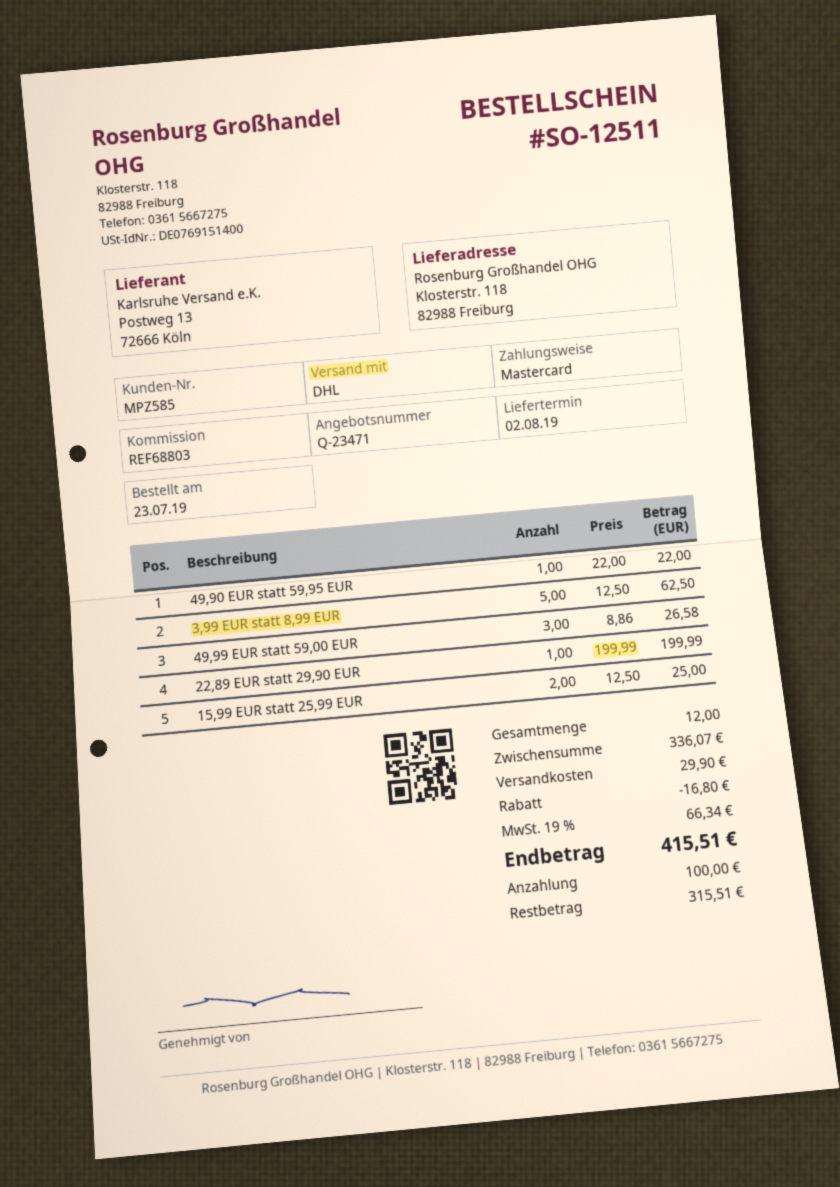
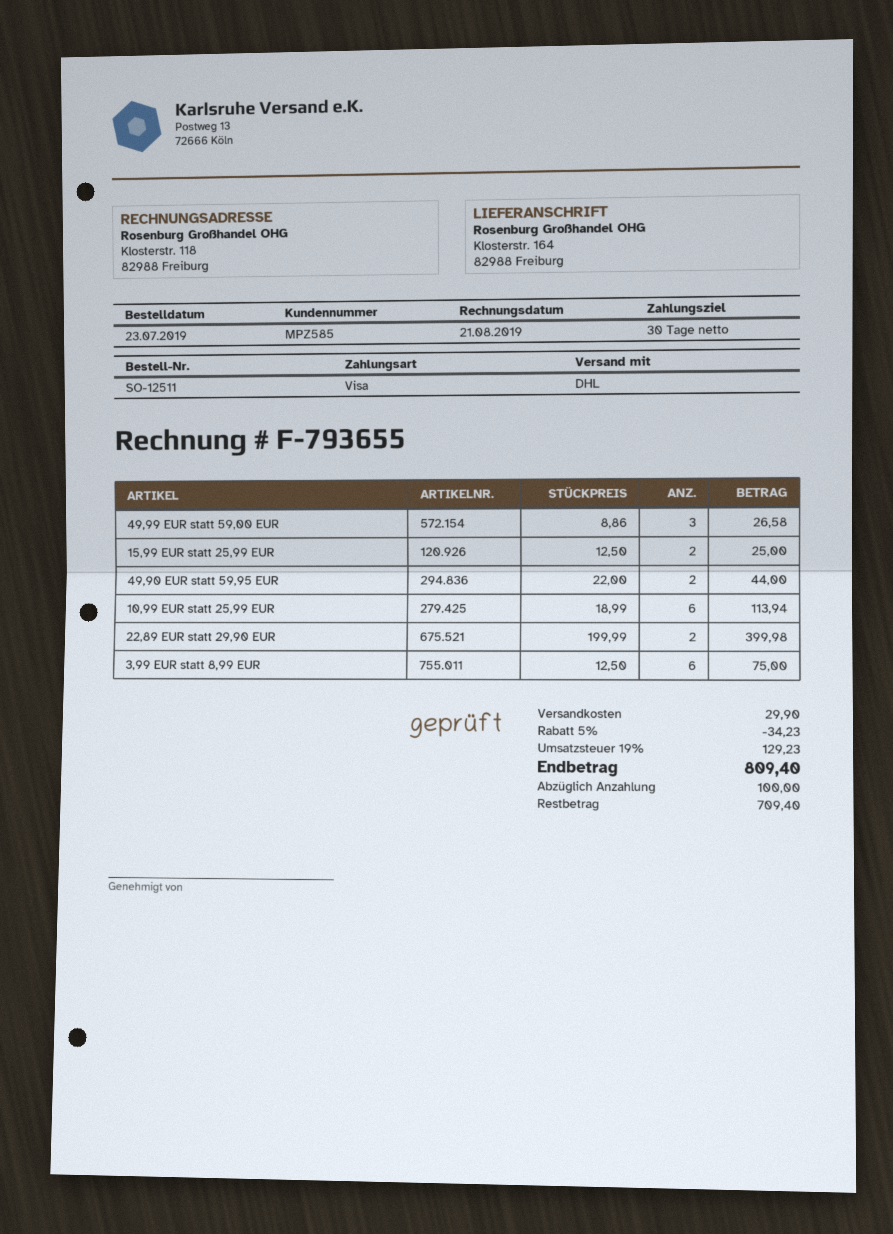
payment method: Mastercard -> Visa
ship to: Klosterstr. 118, 82988 Freiburg -> Klosterstr. 164, 82988 Freiburg
49,90 EUR statt 59,95 EUR: 1 x 22.00 = 22.00 -> 2 x 22.00 = 44.00
3,99 EUR statt 8,99 EUR: 5 x 12.50 = 62.50 -> 6 x 12.50 = 75.00
22,89 EUR statt 29,90 EUR: 1 x 199.99 = 199.99 -> 2 x 199.99 = 399.98
10,99 EUR statt 25,99 EUR: none -> 6 x 18.99 = 113.94
discount: 16.80 -> 34.23
tax: 19% = 66.34 -> 19% = 129.23
total: 415.51 -> 809.40
balance: 315.51 -> 709.40

